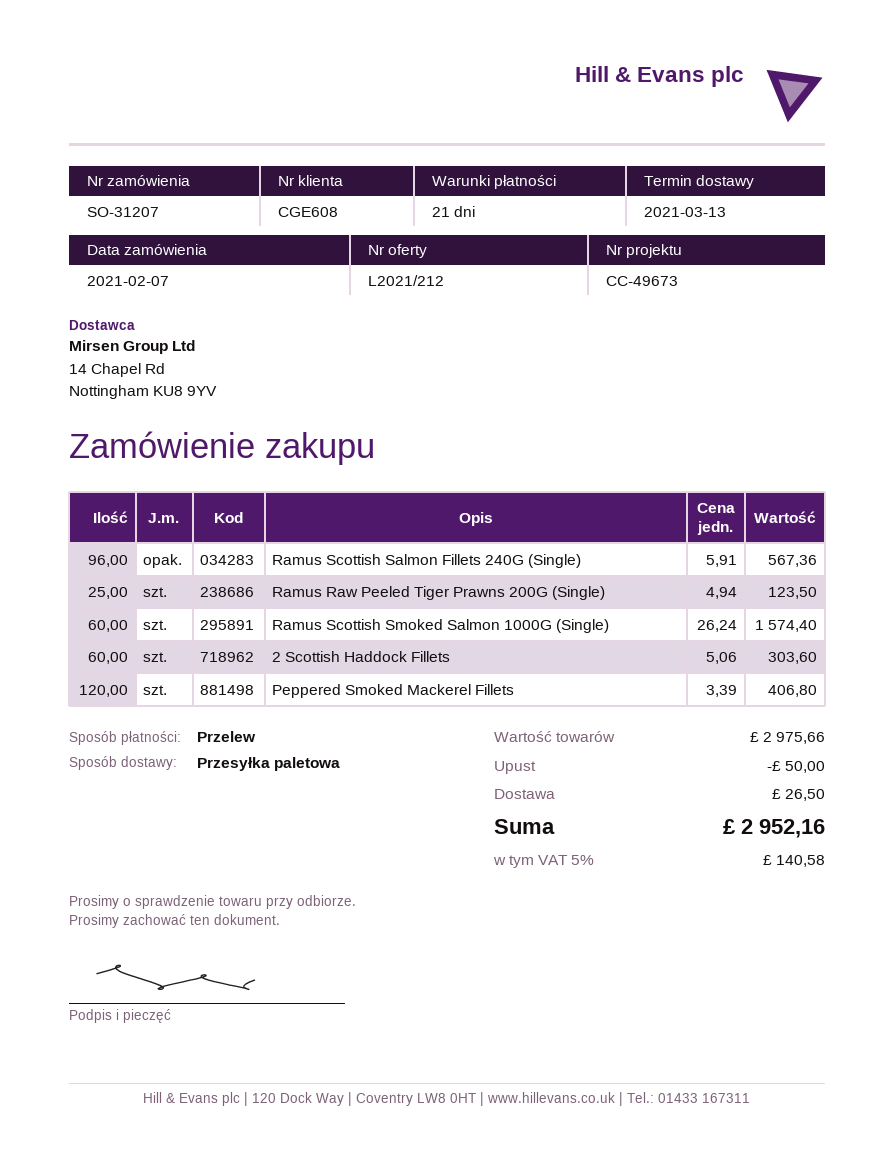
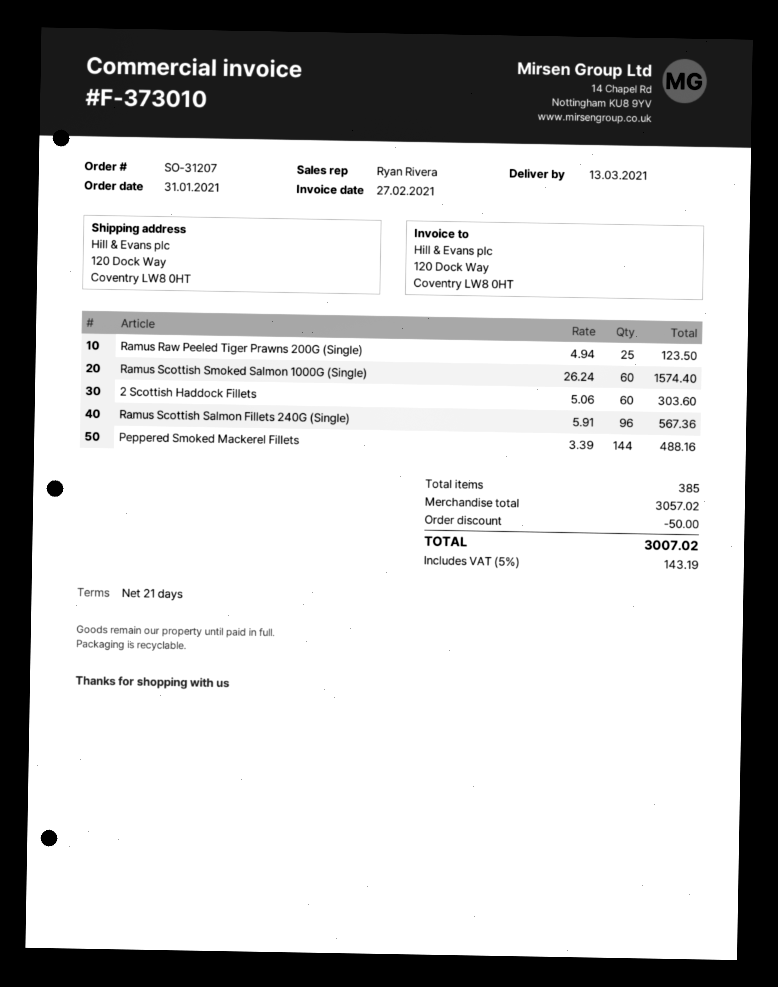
order date: 2021-02-07 -> 2021-01-31
Peppered Smoked Mackerel Fillets: 120 x 3.39 = 406.80 -> 144 x 3.39 = 488.16
subtotal: 2975.66 -> 3057.02
shipping: 26.50 -> none
tax: 5% = 140.58 -> 5% = 143.19
total: 2952.16 -> 3007.02

